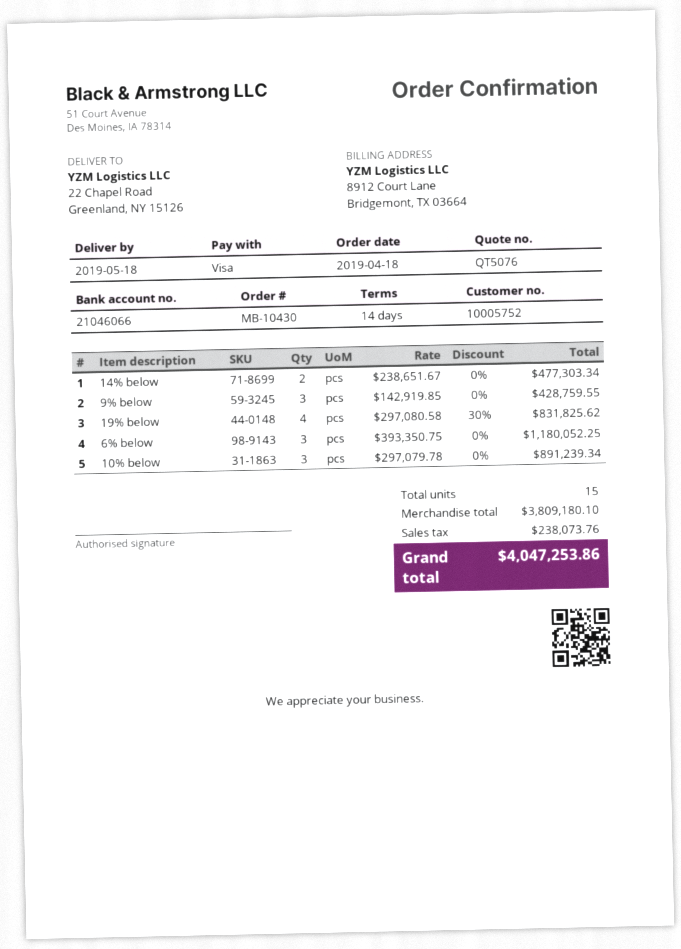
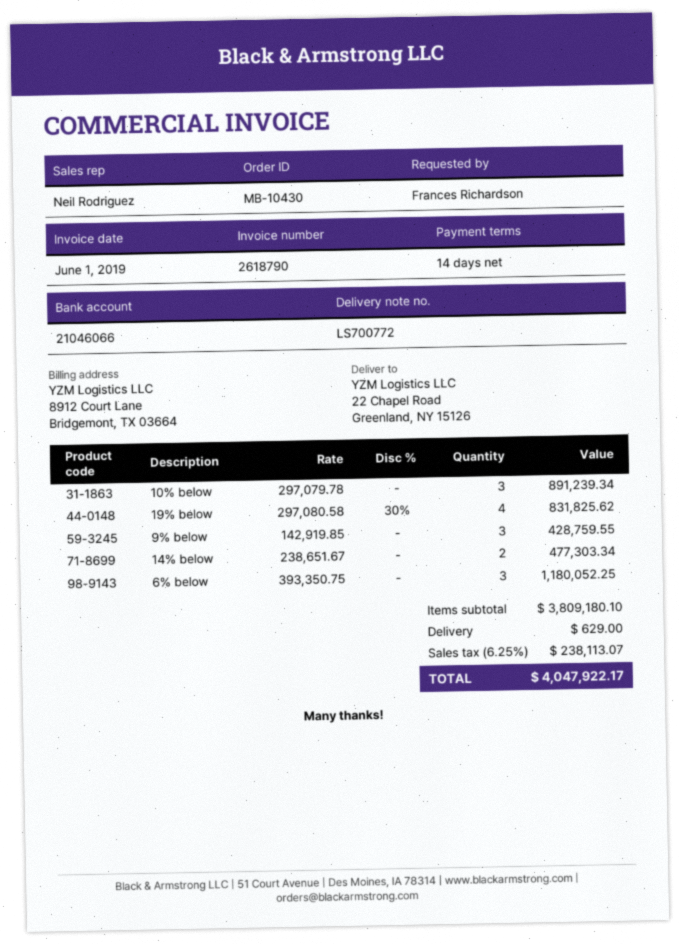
shipping: none -> 629.00
tax: 238073.76 -> 238113.07
total: 4047253.86 -> 4047922.17

